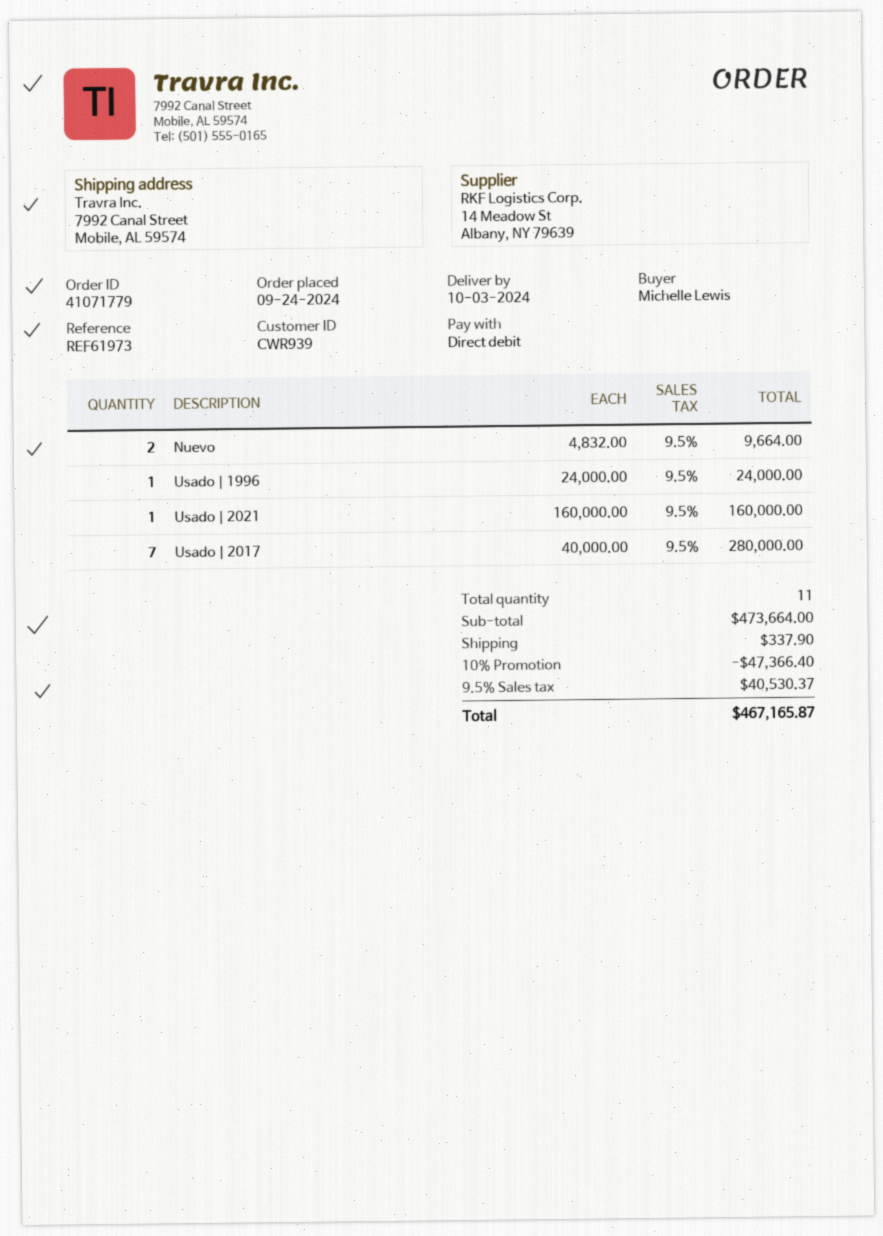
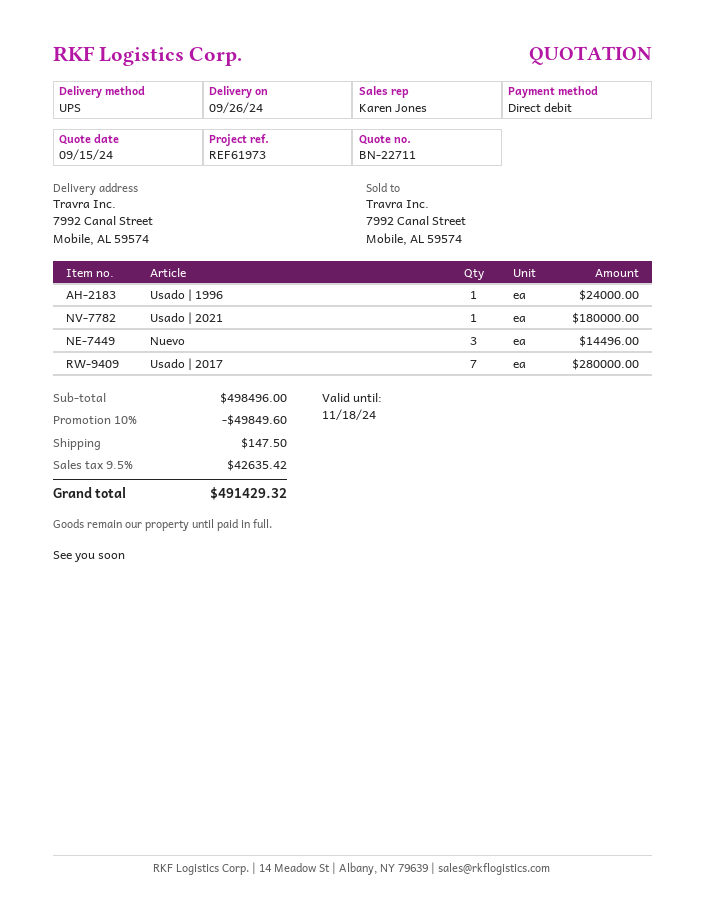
delivery date: 2024-10-03 -> 2024-09-26
Nuevo: 2 for 9664.00 -> 3 for 14496.00
Usado | 2021: 1 for 160000.00 -> 1 for 180000.00
subtotal: 473664.00 -> 498496.00
discount: 10% = 47366.40 -> 10% = 49849.60
shipping: 337.90 -> 147.50
tax: 9.5% = 40530.37 -> 9.5% = 42635.42
total: 467165.87 -> 491429.32

